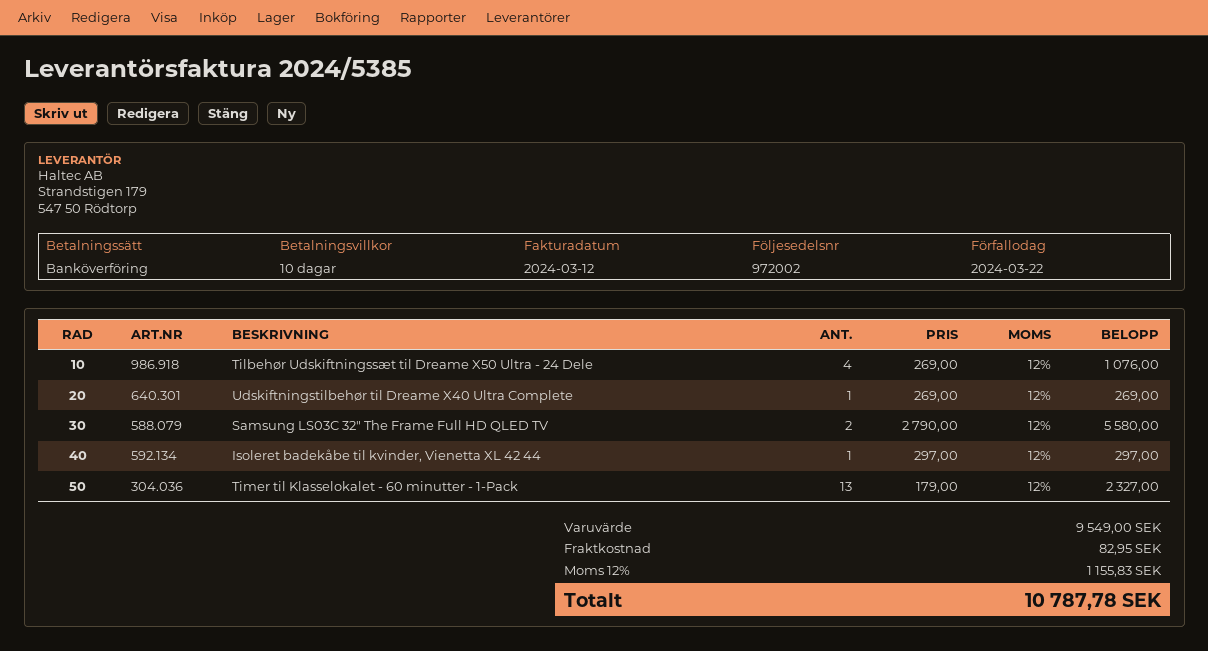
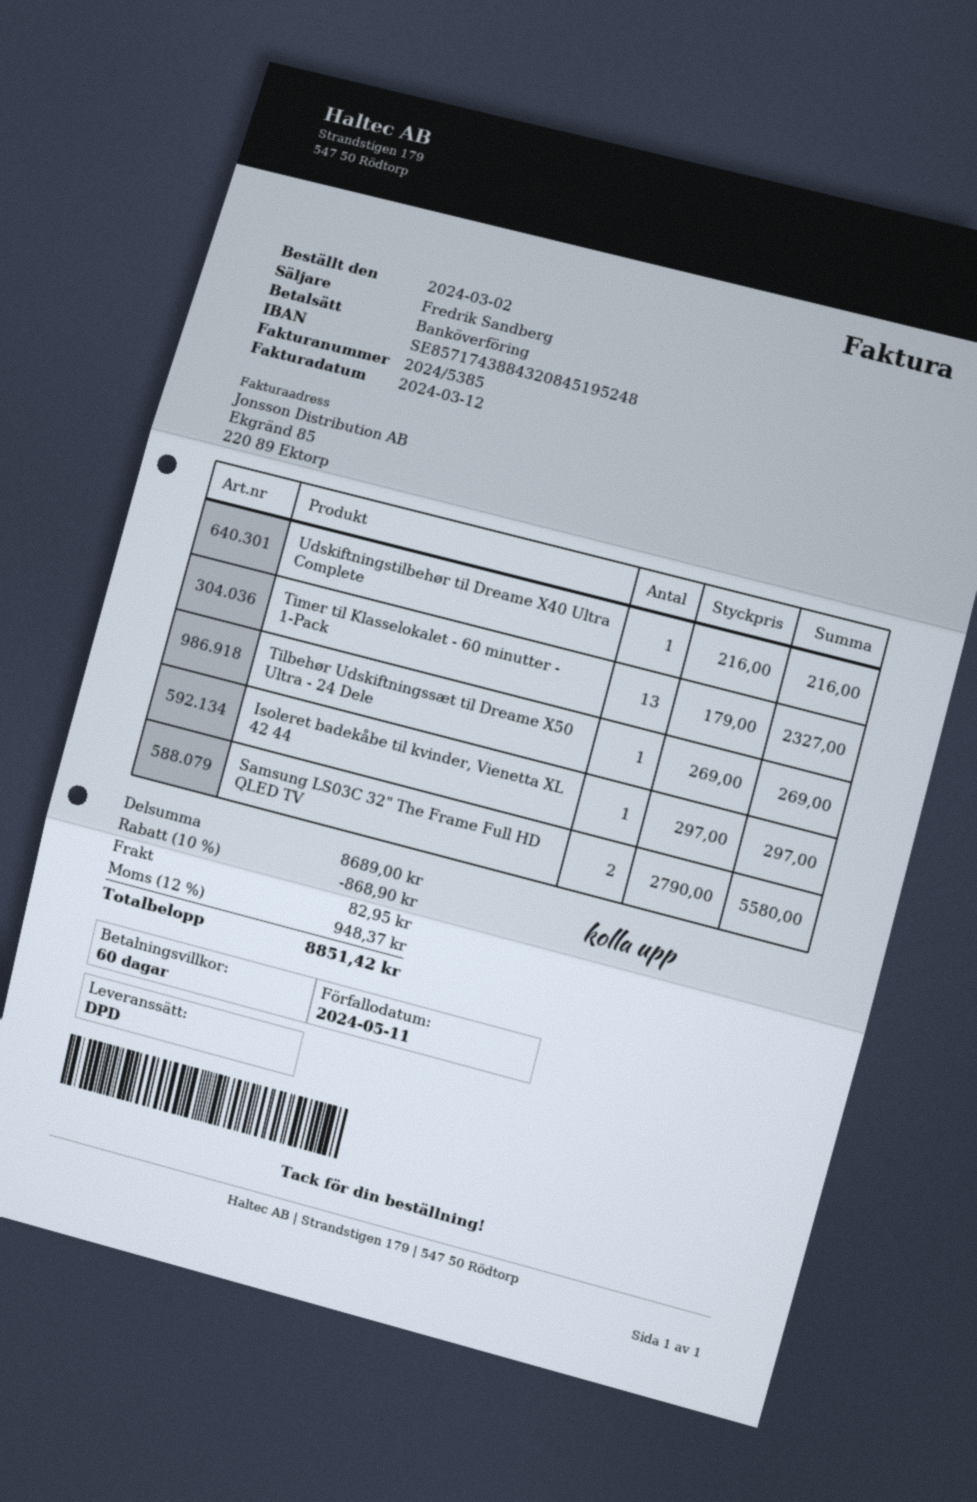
payment terms: 10 days -> 60 days
due date: 2024-03-22 -> 2024-05-11
Tilbehør Udskiftningssæt til Dreame X50 Ultra - 24 Dele: 4 x 269.00 = 1076.00 -> 1 x 269.00 = 269.00
Udskiftningstilbehør til Dreame X40 Ultra Complete: 1 x 269.00 = 269.00 -> 1 x 216.00 = 216.00
subtotal: 9549.00 -> 8689.00
discount: none -> 10% = 868.90
tax: 12% = 1155.83 -> 12% = 948.37
total: 10787.78 -> 8851.42

